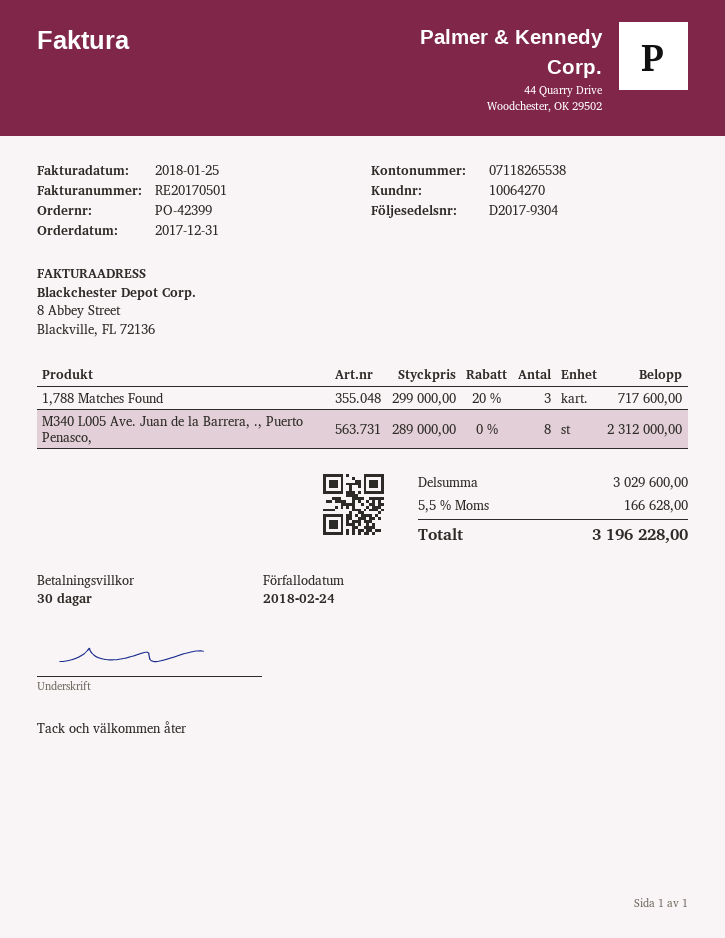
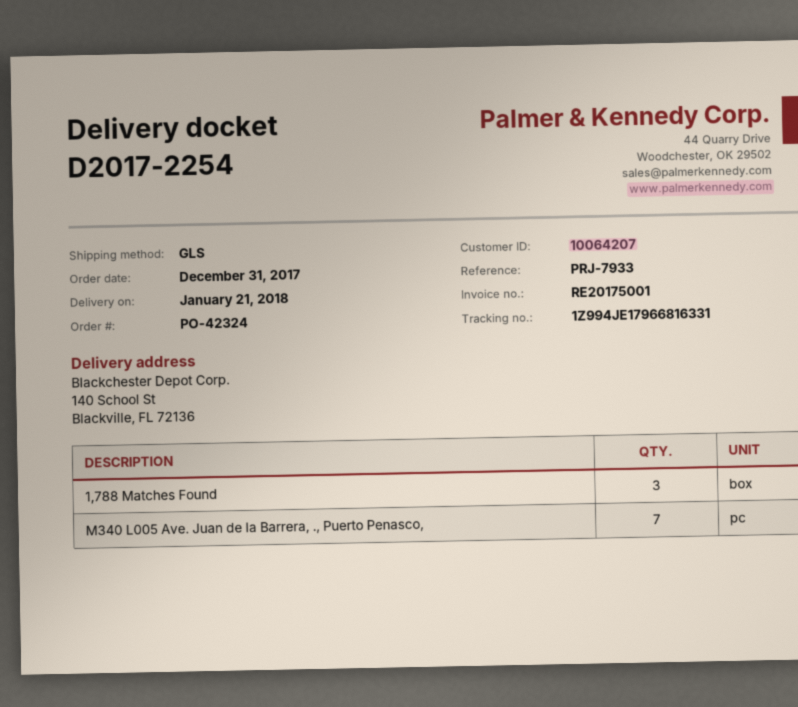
order number: PO-42399 -> PO-42324
delivery note number: D2017-9304 -> D2017-2254
invoice number: RE20170501 -> RE20175001
customer number: 10064270 -> 10064207
M340 L005 Ave. Juan de la Barrera, ., Puerto Penasco,: 8 -> 7

